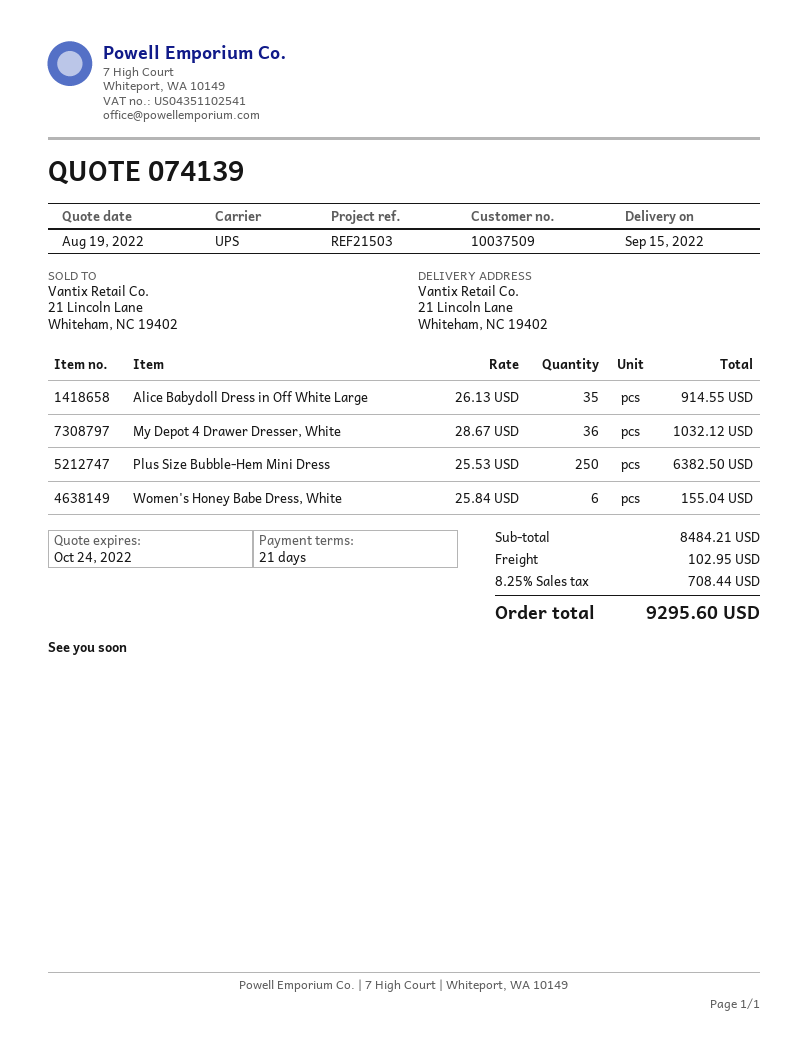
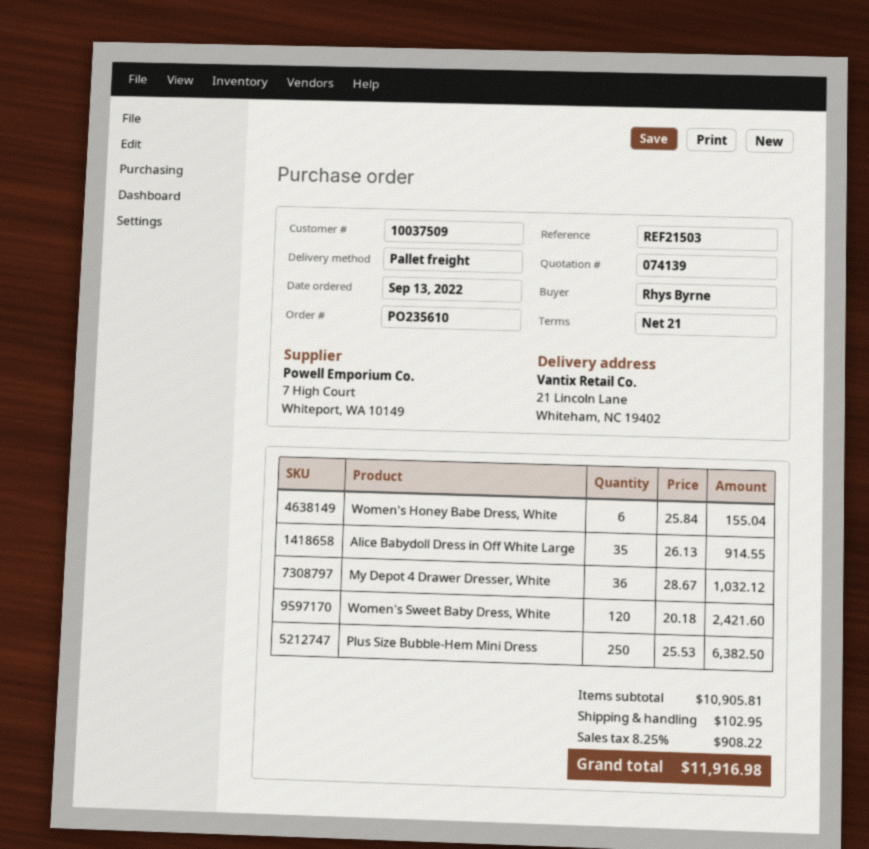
shipping method: UPS -> pallet freight
Women's Sweet Baby Dress, White: none -> 120 x 20.18 = 2421.60
subtotal: 8484.21 -> 10905.81
tax: 8.25% = 708.44 -> 8.25% = 908.22
total: 9295.60 -> 11916.98

